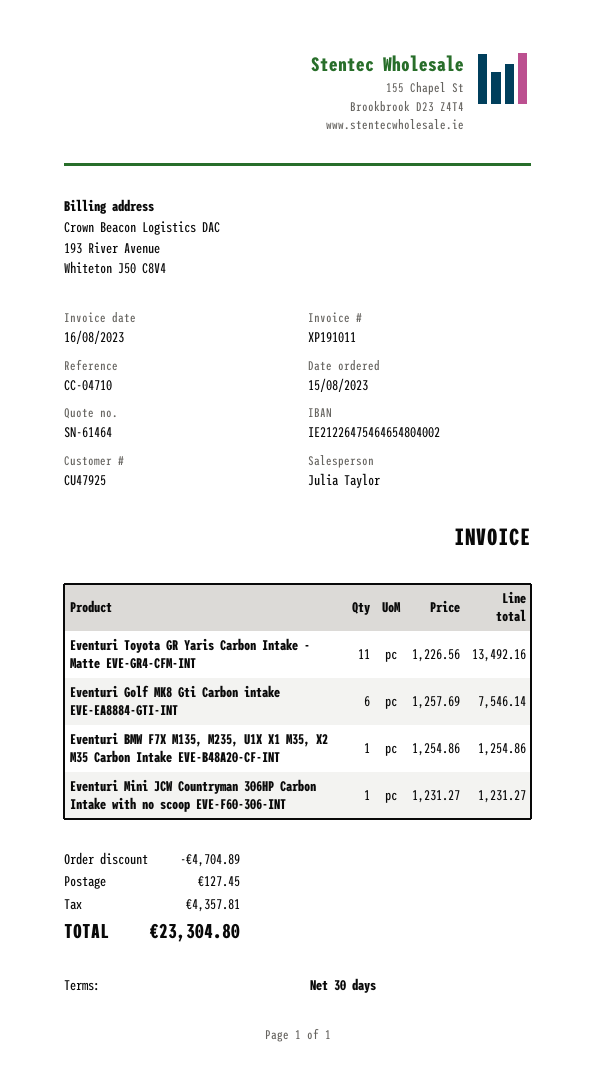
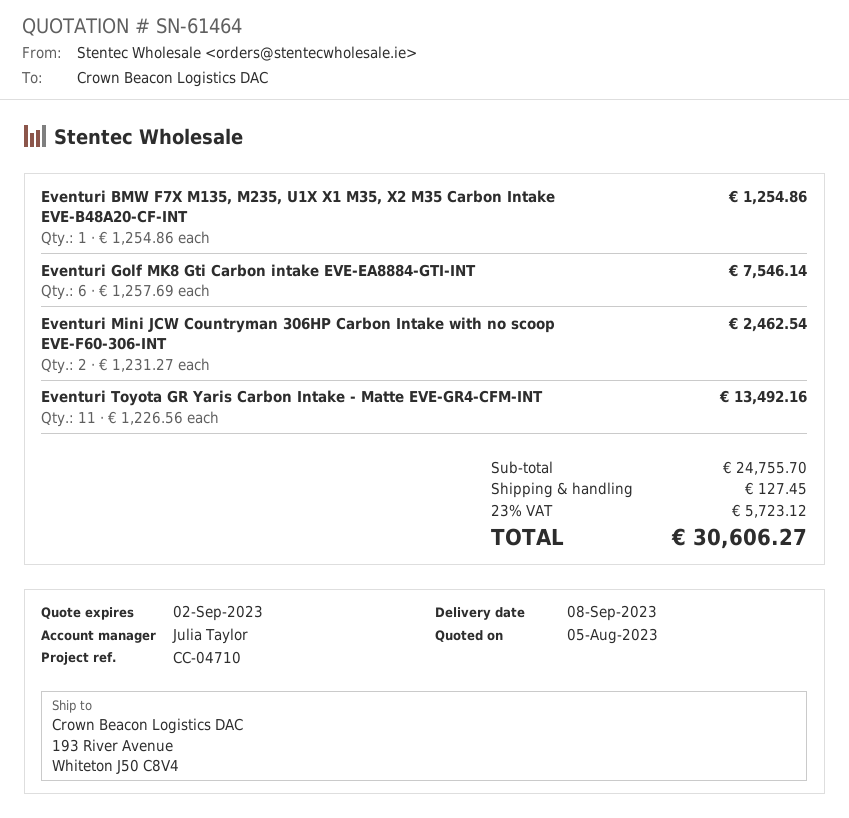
Eventuri Mini JCW Countryman 306HP Carbon Intake with no scoop EVE-F60-306-INT: 1 x 1231.27 = 1231.27 -> 2 x 1231.27 = 2462.54
discount: 4704.89 -> none
tax: 4357.81 -> 5723.12
total: 23304.80 -> 30606.27

